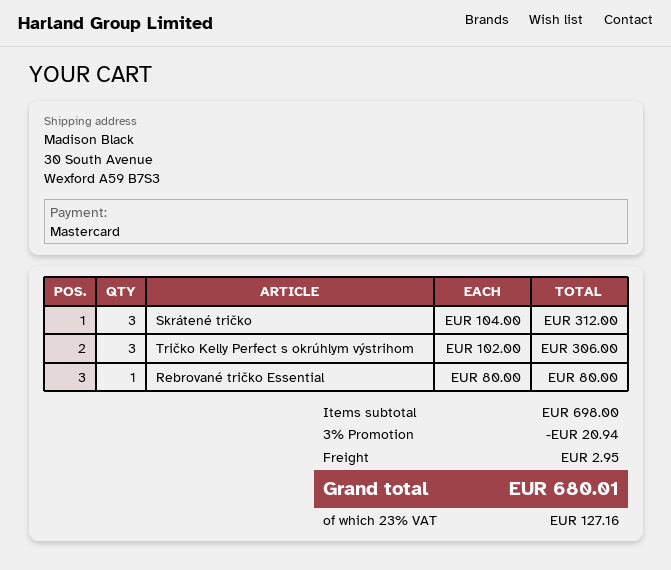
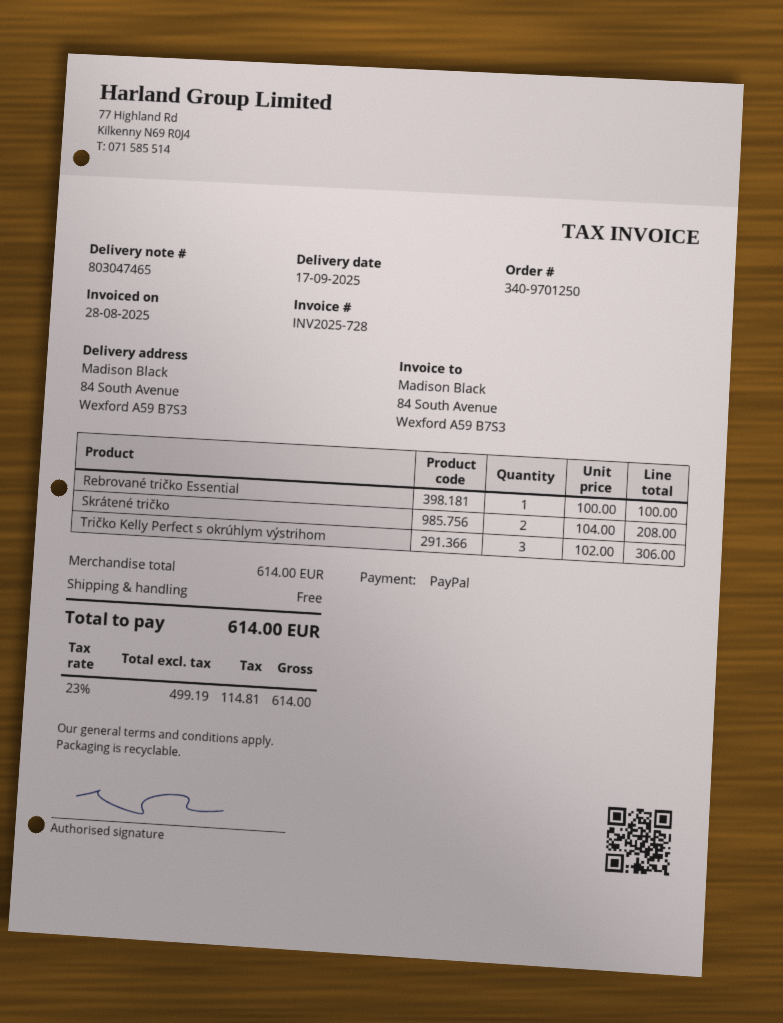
payment method: Mastercard -> PayPal
ship to: 30 South Avenue, Wexford A59 B7S3 -> 84 South Avenue, Wexford A59 B7S3
Skrátené tričko: 3 x 104.00 = 312.00 -> 2 x 104.00 = 208.00
Rebrované tričko Essential: 1 x 80.00 = 80.00 -> 1 x 100.00 = 100.00
subtotal: 698.00 -> 614.00
discount: 3% = 20.94 -> none
shipping: 2.95 -> 0.00
tax: 23% = 127.16 -> 23% = 114.81
total: 680.01 -> 614.00

